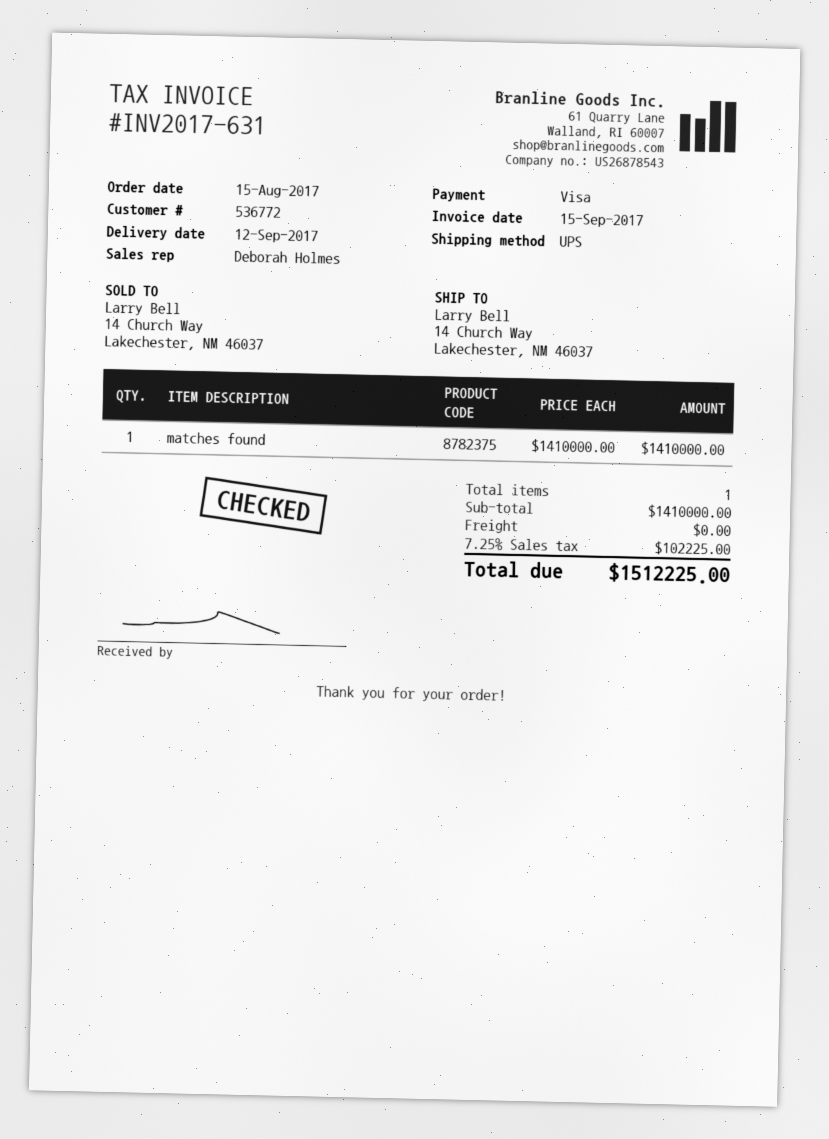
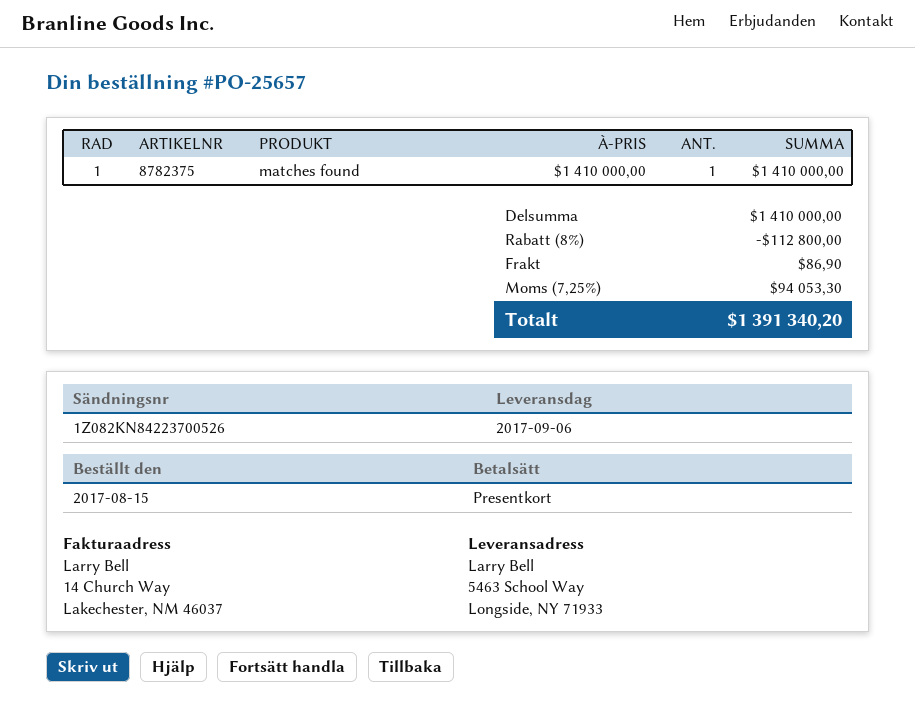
delivery date: 2017-09-12 -> 2017-09-06
payment method: Visa -> gift card
ship to: 14 Church Way, Lakechester, NM 46037 -> 5463 School Way, Longside, NY 71933
discount: none -> 8% = 112800.00
shipping: 0.00 -> 86.90
tax: 7.25% = 102225.00 -> 7.25% = 94053.30
total: 1512225.00 -> 1391340.20

